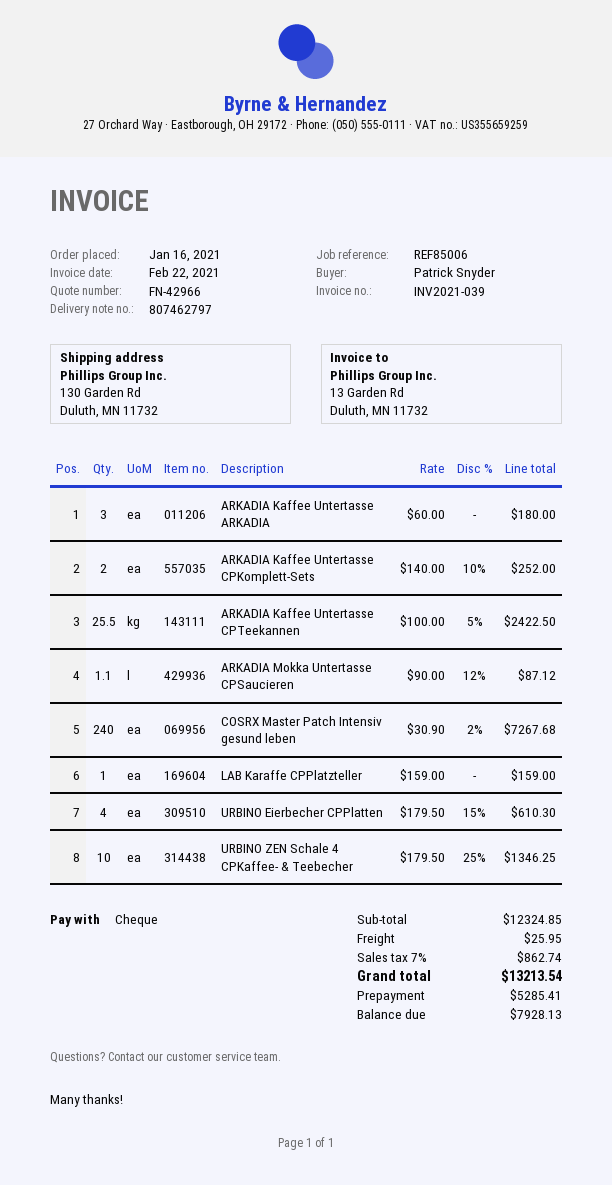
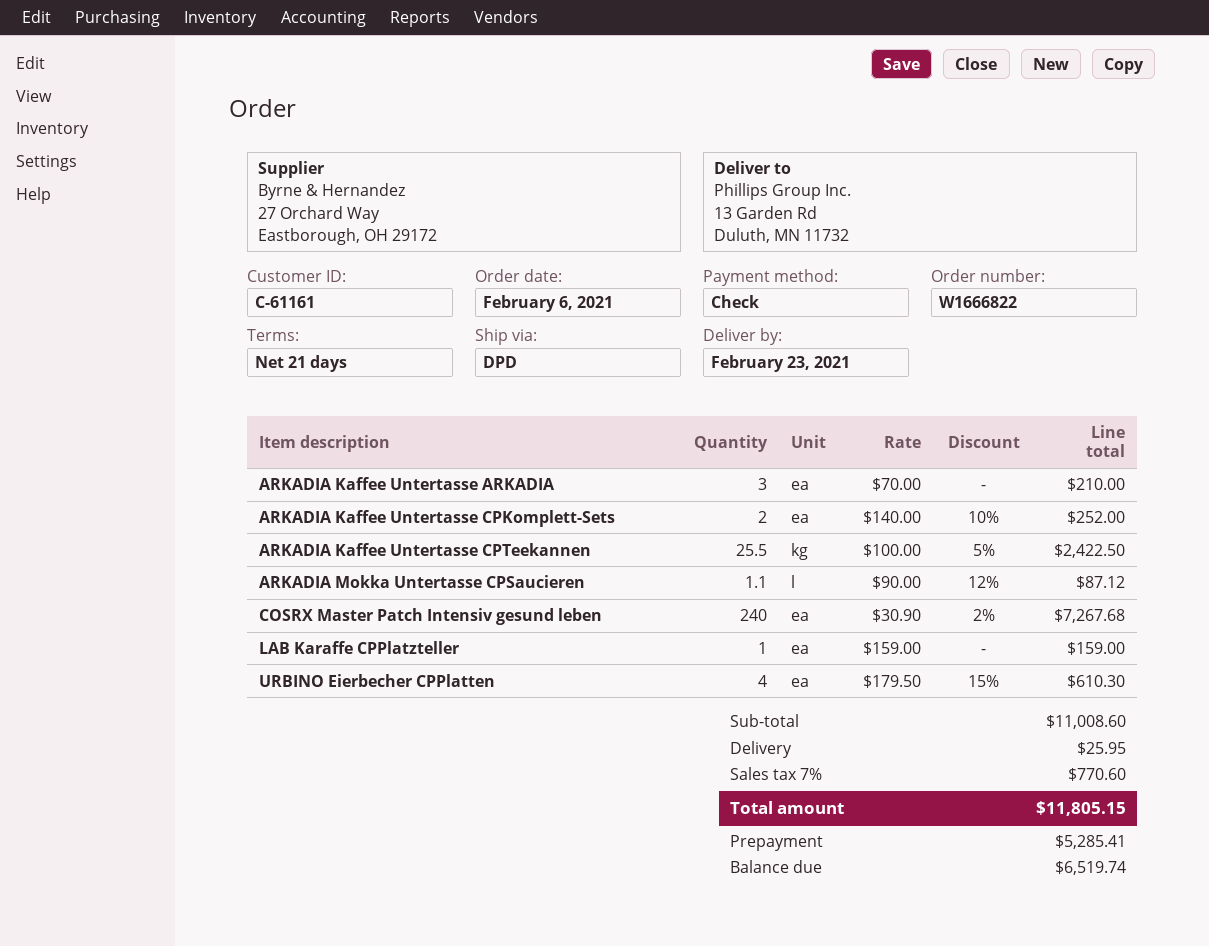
order date: 2021-01-16 -> 2021-02-06
ship to: 130 Garden Rd, Duluth, MN 11732 -> 13 Garden Rd, Duluth, MN 11732
ARKADIA Kaffee Untertasse ARKADIA: 3 x 60.00 = 180.00 -> 3 x 70.00 = 210.00
URBINO ZEN Schale 4 CPKaffee- & Teebecher: 10 x 179.50 - 25% = 1346.25 -> none
subtotal: 12324.85 -> 11008.60
tax: 7% = 862.74 -> 7% = 770.60
total: 13213.54 -> 11805.15
balance: 7928.13 -> 6519.74

